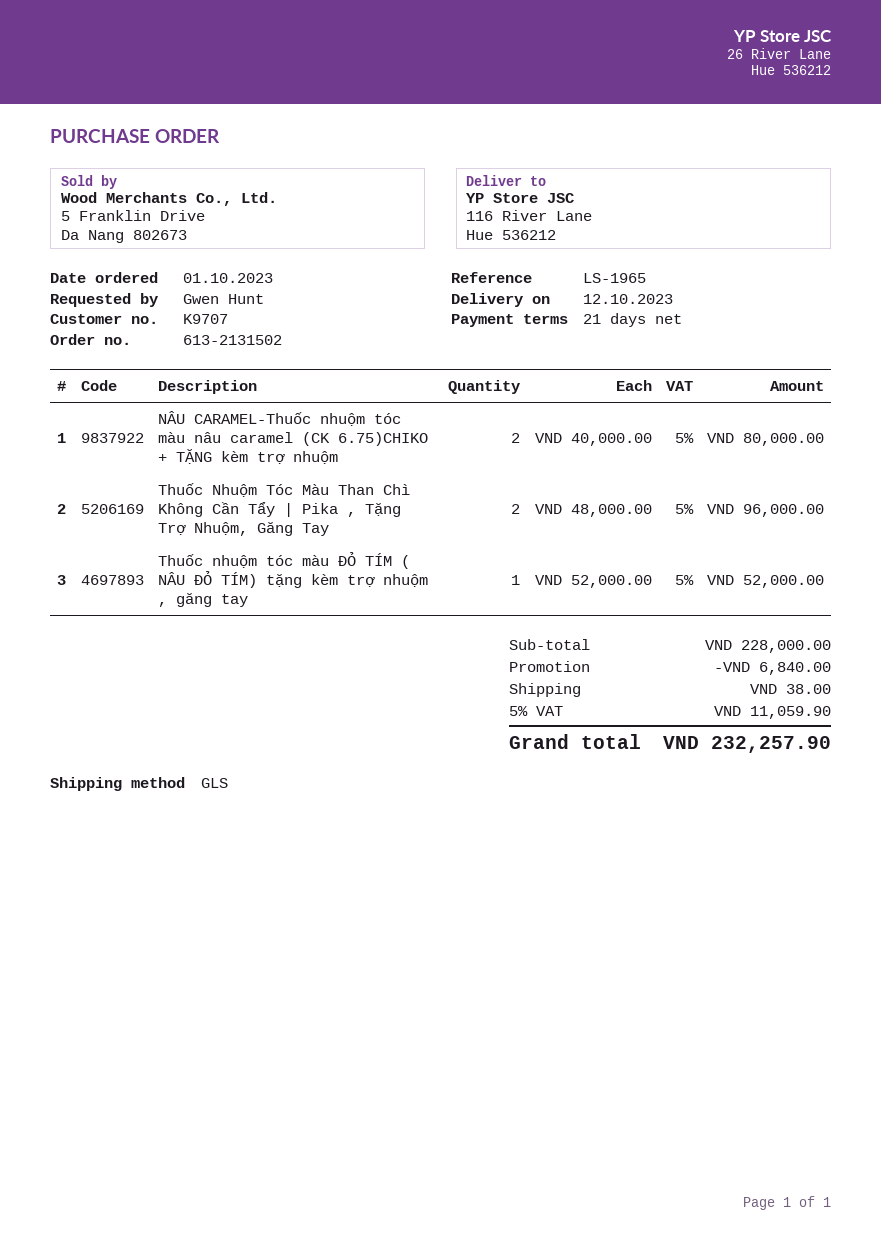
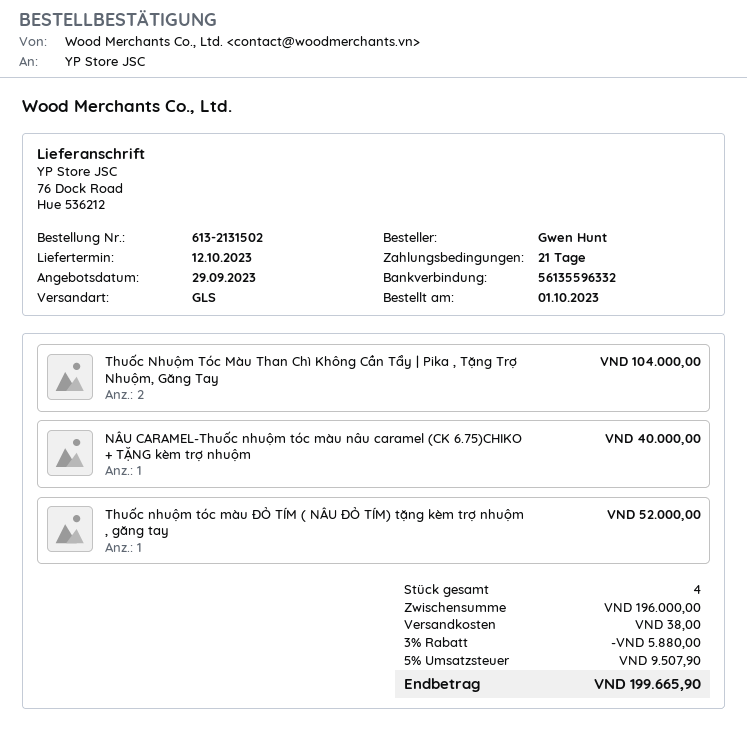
ship to: 116 River Lane, Hue 536212 -> 76 Dock Road, Hue 536212
NÂU CARAMEL-Thuốc nhuộm tóc màu nâu caramel (CK 6.75)CHIKO + TẶNG kèm trợ nhuộm: 2 for 80000.00 -> 1 for 40000.00
Thuốc Nhuộm Tóc Màu Than Chì Không Cần Tẩy | Pika , Tặng Trợ Nhuộm, Găng Tay: 2 for 96000.00 -> 2 for 104000.00
subtotal: 228000.00 -> 196000.00
discount: 6840.00 -> 5880.00
tax: 5% = 11059.90 -> 5% = 9507.90
total: 232257.90 -> 199665.90

